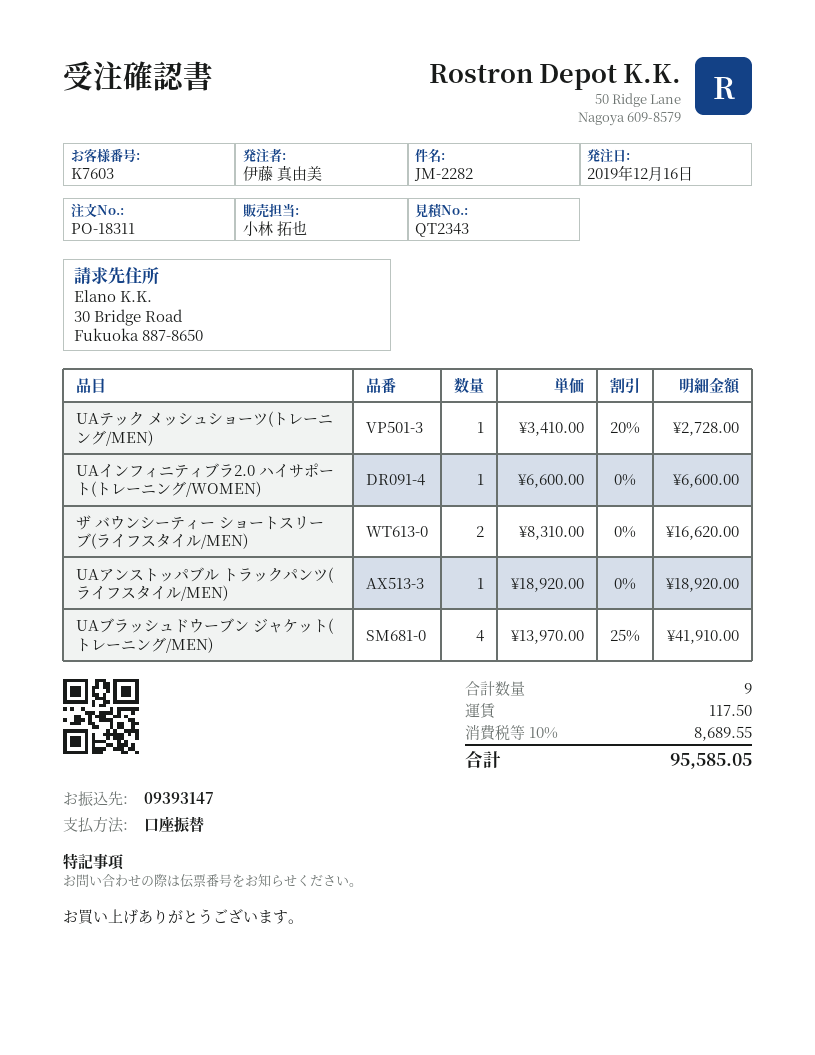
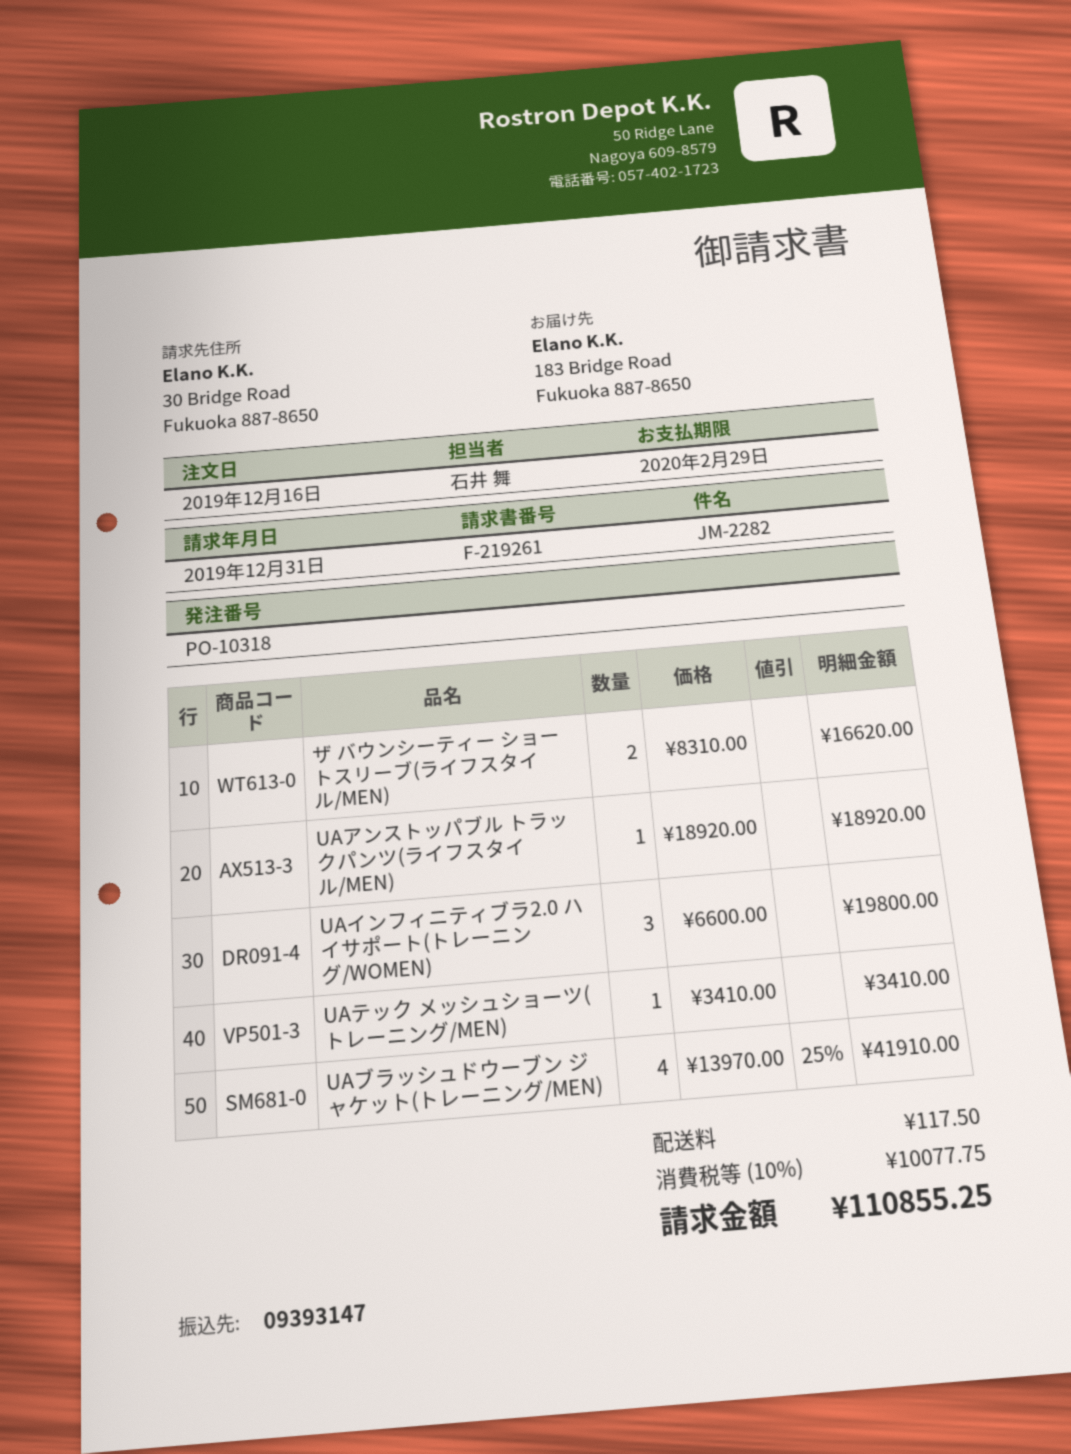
order number: PO-18311 -> PO-10318
sales rep: 小林 拓也 -> 石井 舞
UAテック メッシュショーツ(トレーニング/MEN): 1 x 3410.00 - 20% = 2728.00 -> 1 x 3410.00 = 3410.00
UAインフィニティブラ2.0 ハイサポート(トレーニング/WOMEN): 1 x 6600.00 = 6600.00 -> 3 x 6600.00 = 19800.00
tax: 10% = 8689.55 -> 10% = 10077.75
total: 95585.05 -> 110855.25

